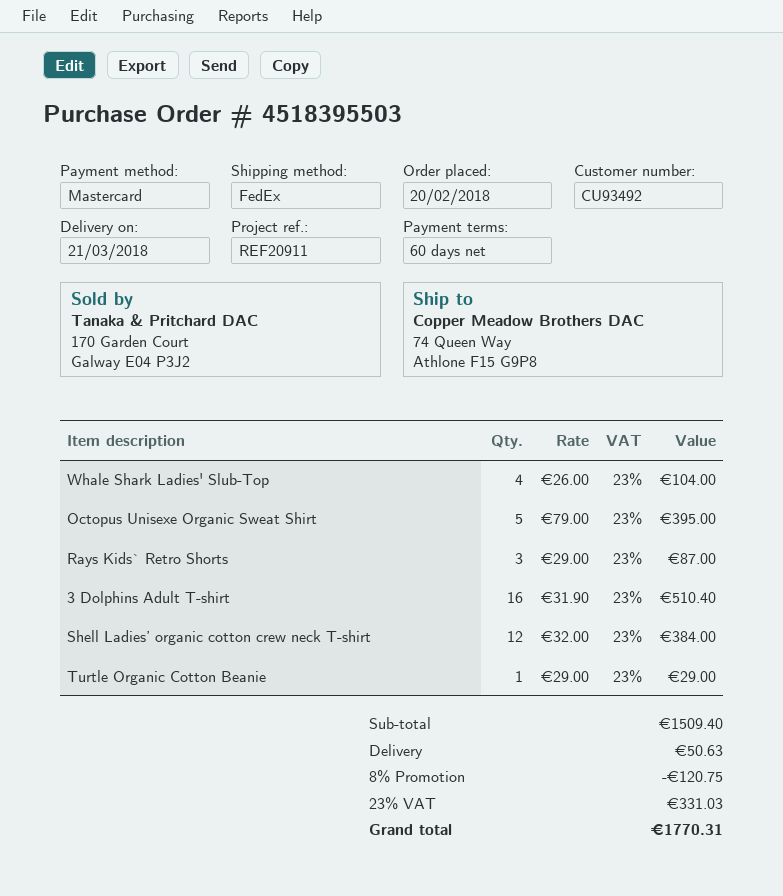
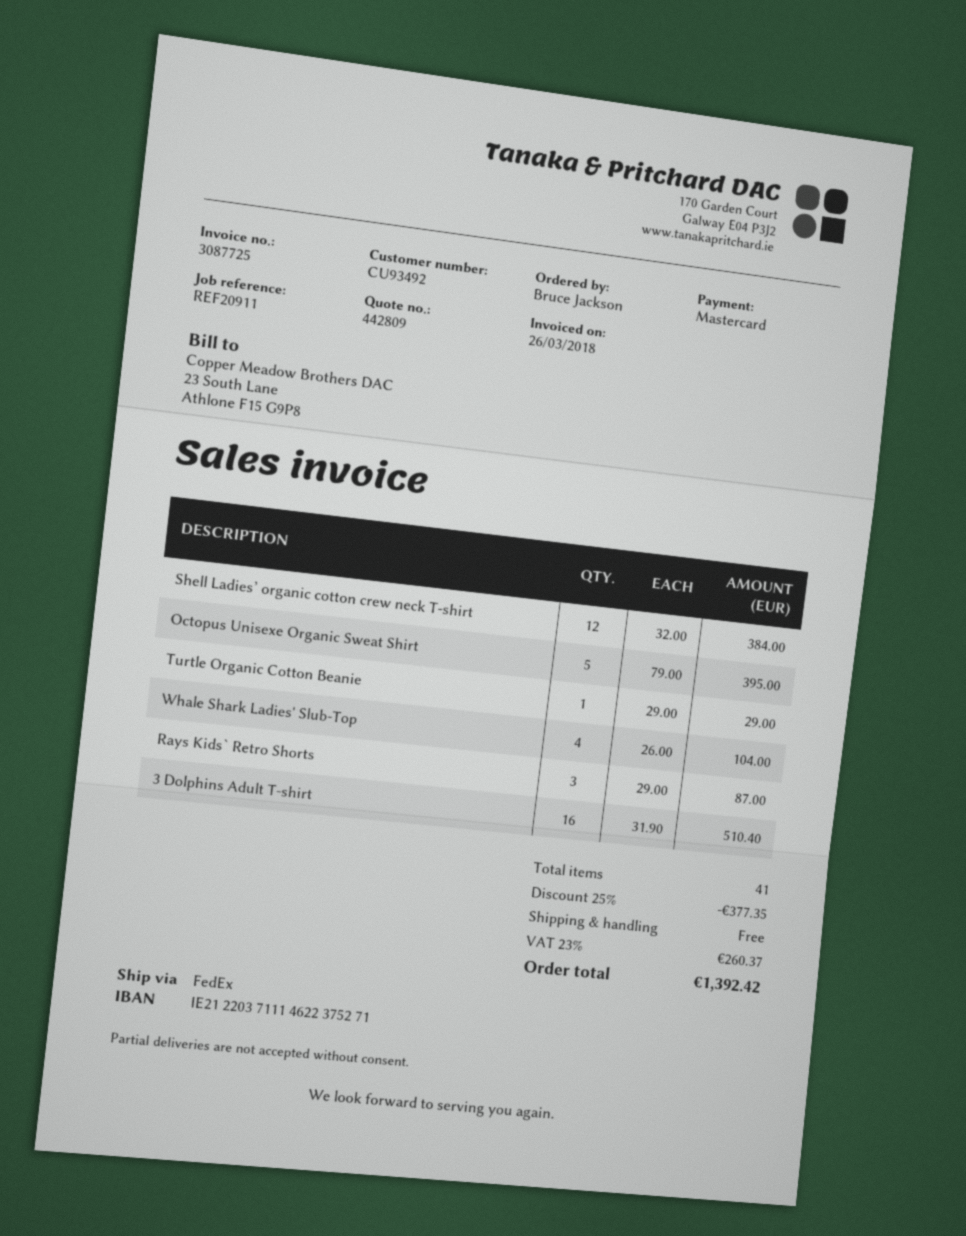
discount: 8% = 120.75 -> 25% = 377.35
shipping: 50.63 -> 0.00
tax: 23% = 331.03 -> 23% = 260.37
total: 1770.31 -> 1392.42

